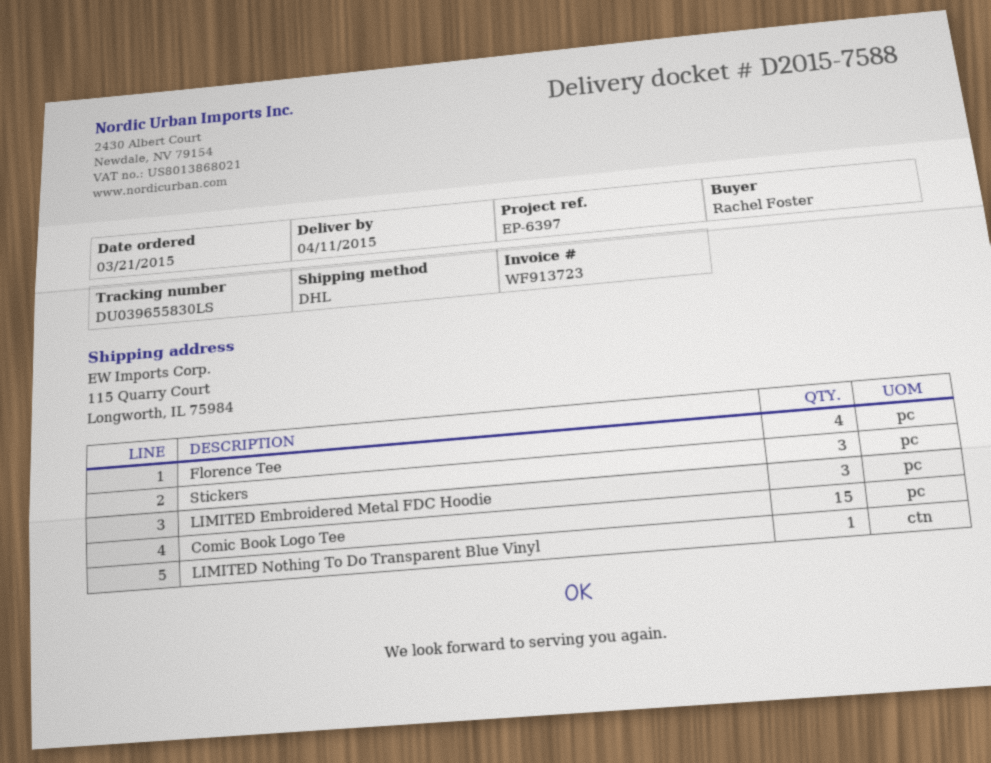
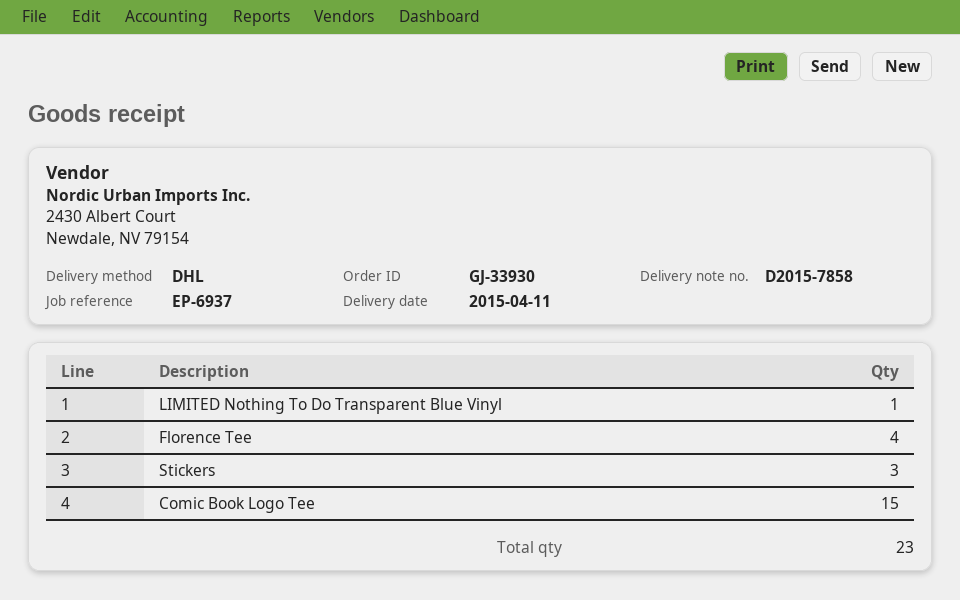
delivery note number: D2015-7588 -> D2015-7858
reference: EP-6397 -> EP-6937
LIMITED Embroidered Metal FDC Hoodie: 3 -> none

